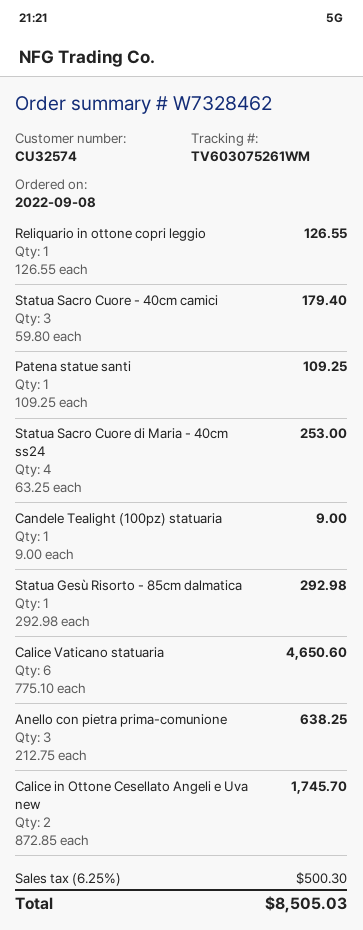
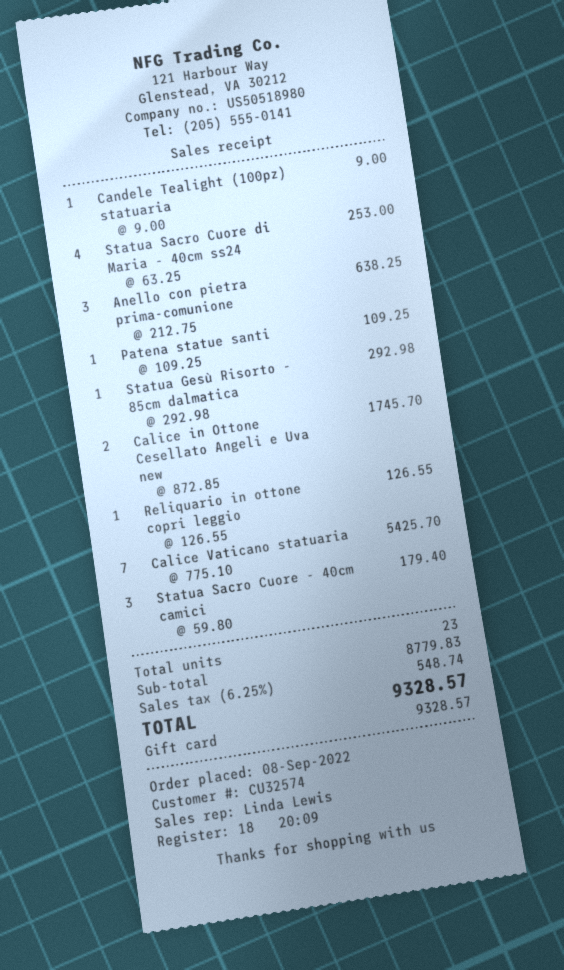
Calice Vaticano statuaria: 6 x 775.10 = 4650.60 -> 7 x 775.10 = 5425.70
tax: 6.25% = 500.30 -> 6.25% = 548.74
total: 8505.03 -> 9328.57

